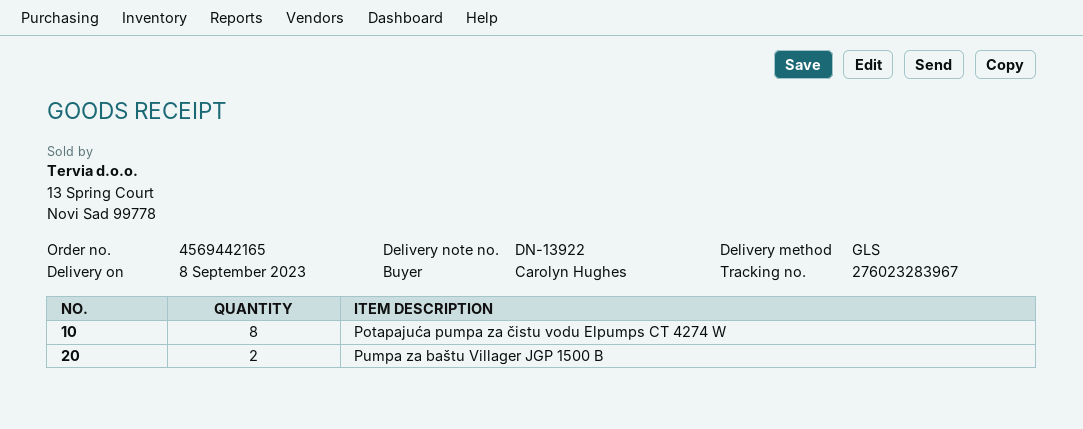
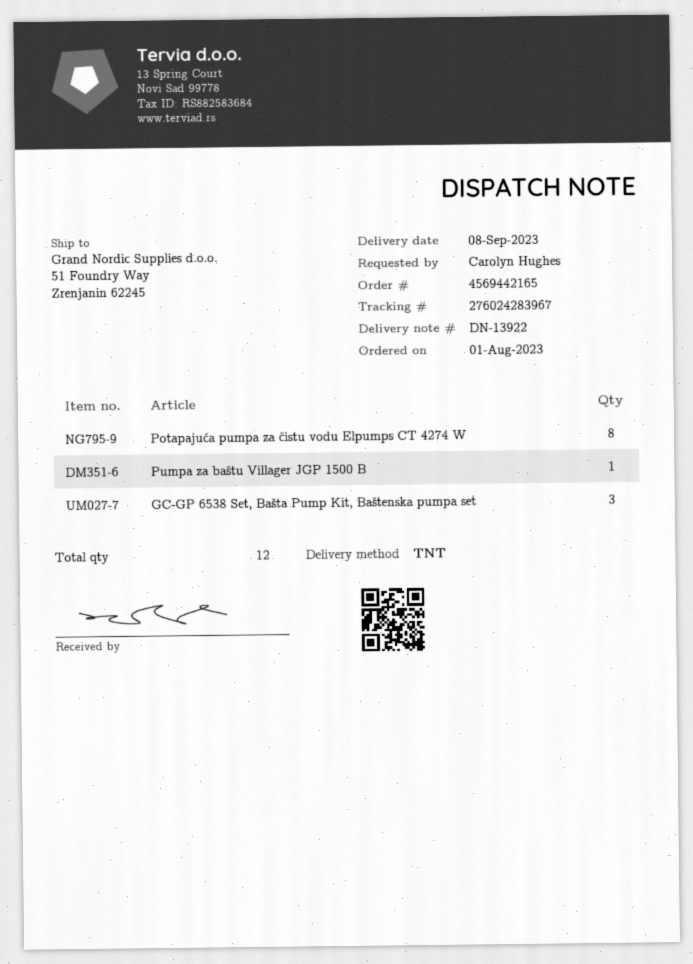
shipping method: GLS -> TNT
tracking number: 276023283967 -> 276024283967
Pumpa za baštu Villager JGP 1500 B: 2 -> 1
GC-GP 6538 Set, Bašta Pump Kit, Baštenska pumpa set: none -> 3

